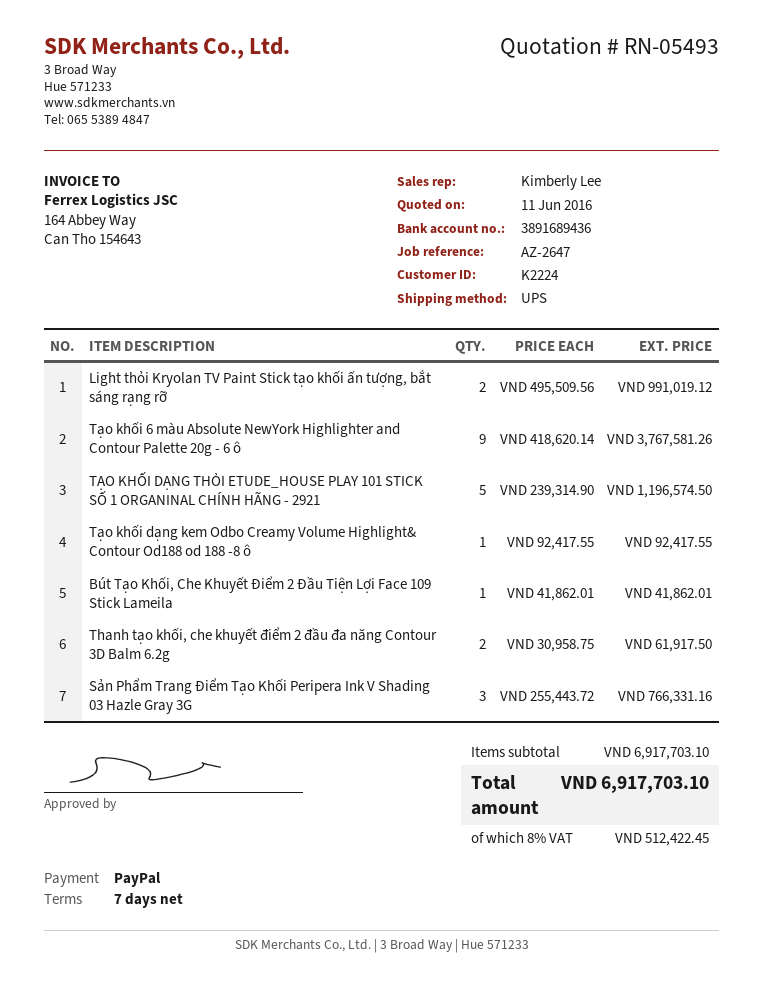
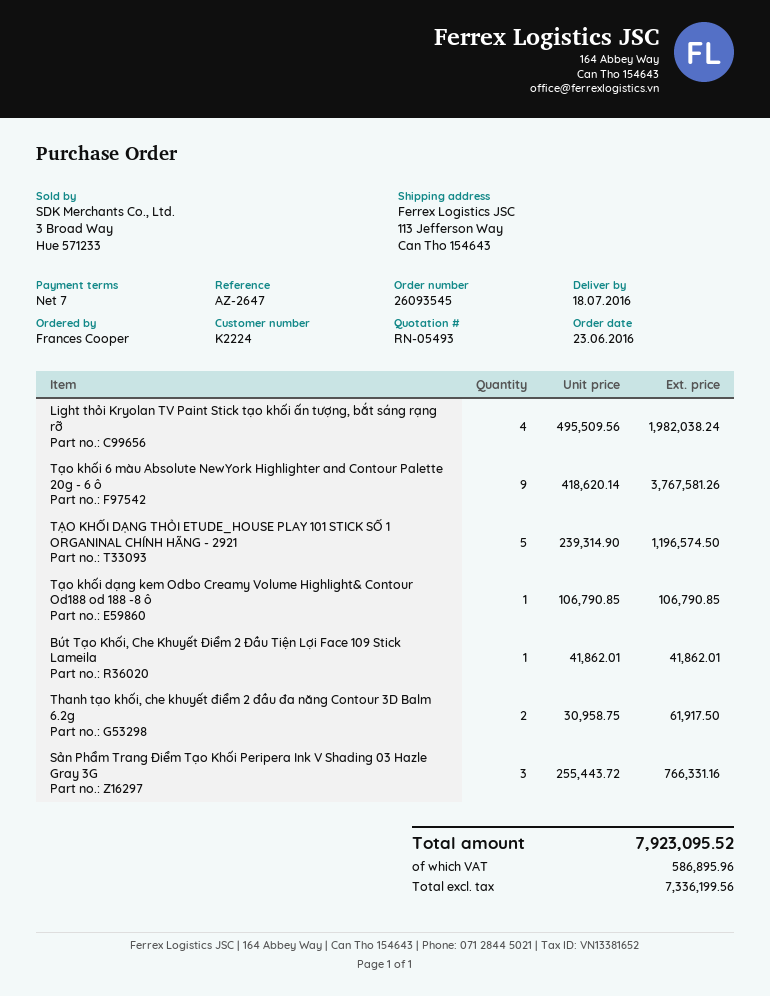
Light thỏi Kryolan TV Paint Stick tạo khối ấn tượng, bắt sáng rạng rỡ: 2 x 495509.56 = 991019.12 -> 4 x 495509.56 = 1982038.24
Tạo khối dạng kem Odbo Creamy Volume Highlight& Contour Od188 od 188 -8 ô: 1 x 92417.55 = 92417.55 -> 1 x 106790.85 = 106790.85
tax: 512422.45 -> 586895.96
total: 6917703.10 -> 7923095.52

